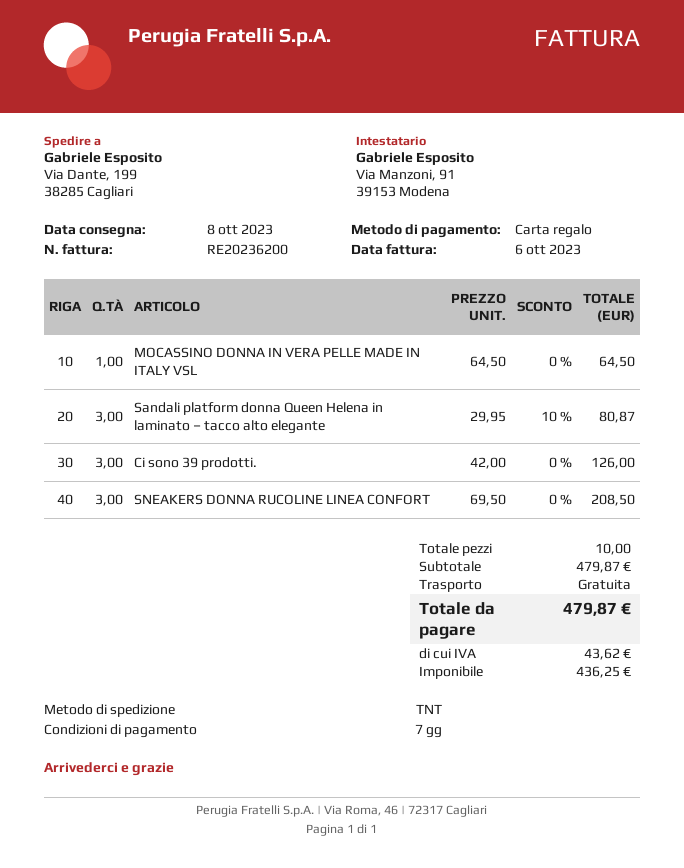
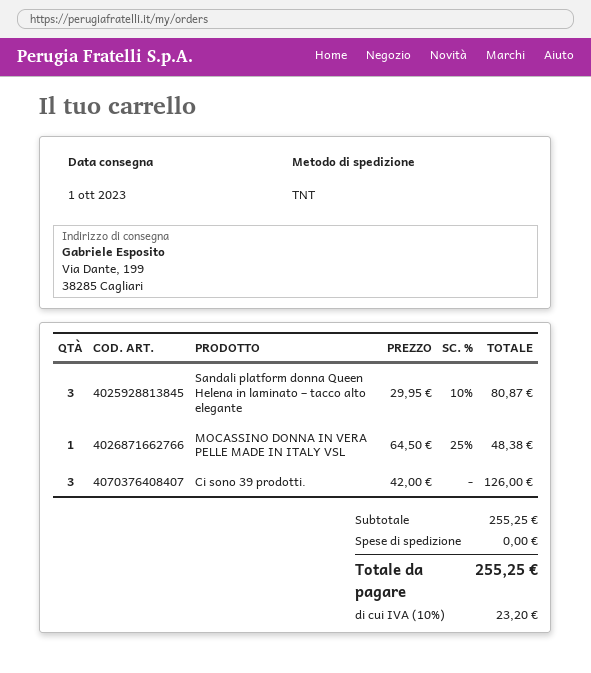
delivery date: 2023-10-08 -> 2023-10-01
MOCASSINO DONNA IN VERA PELLE MADE IN ITALY VSL: 1 x 64.50 = 64.50 -> 1 x 64.50 - 25% = 48.38
SNEAKERS DONNA RUCOLINE LINEA CONFORT: 3 x 69.50 = 208.50 -> none
subtotal: 479.87 -> 255.25
tax: 43.62 -> 23.20
total: 479.87 -> 255.25

